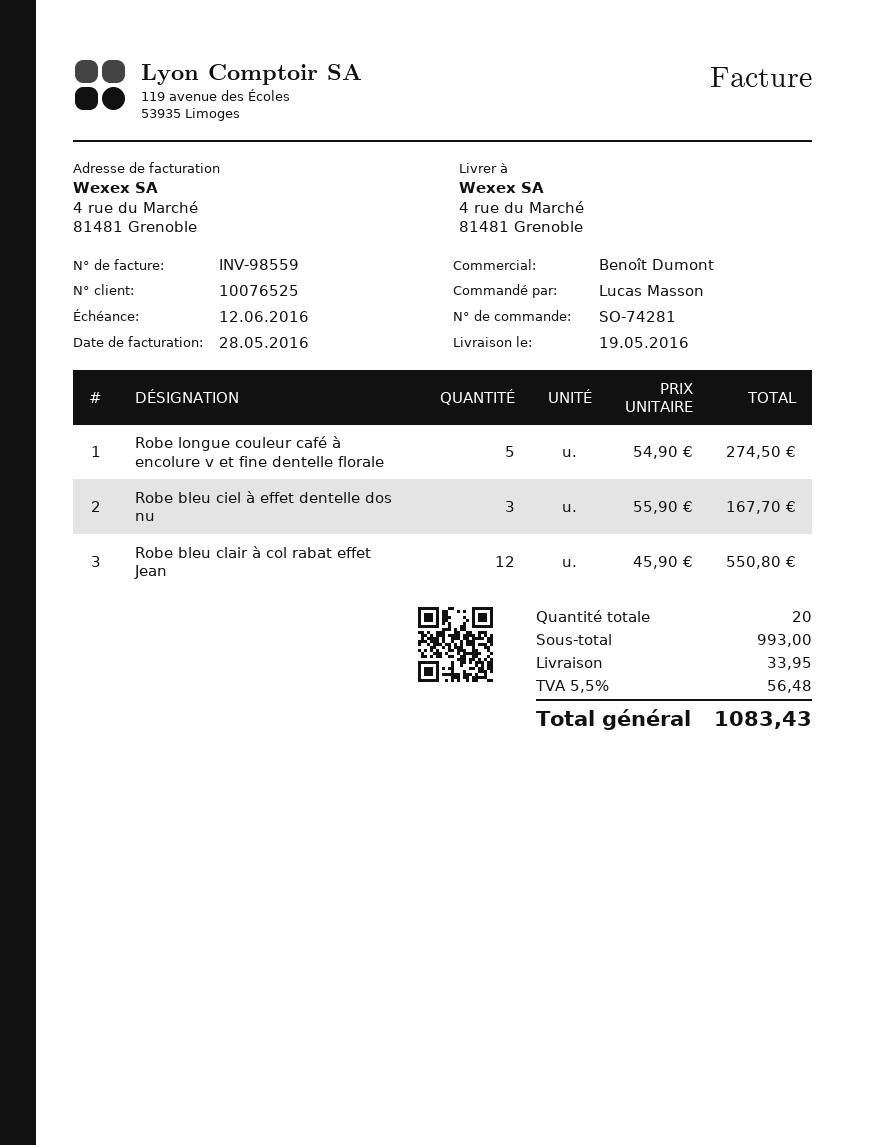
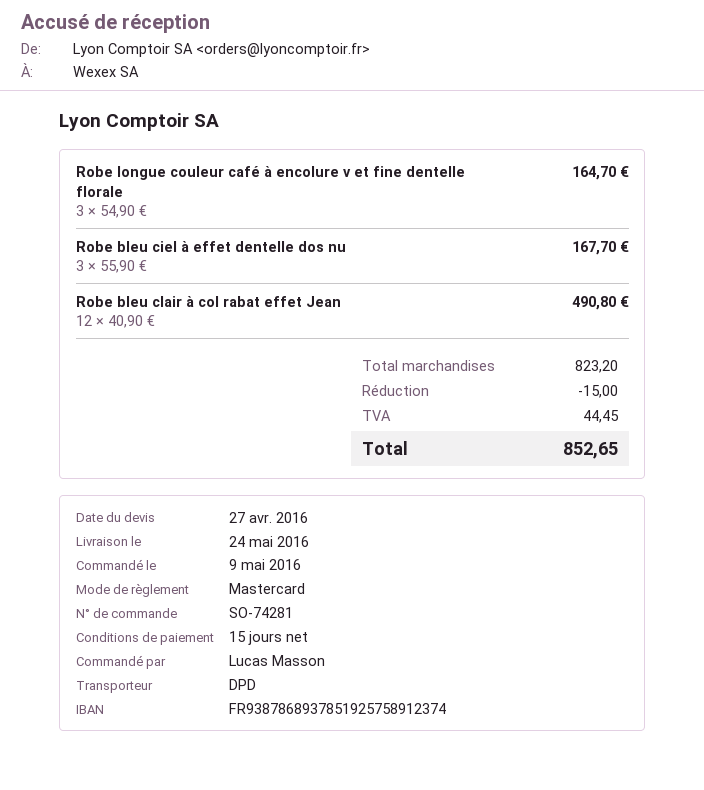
delivery date: 2016-05-19 -> 2016-05-24
Robe longue couleur café à encolure v et fine dentelle florale: 5 x 54.90 = 274.50 -> 3 x 54.90 = 164.70
Robe bleu clair à col rabat effet Jean: 12 x 45.90 = 550.80 -> 12 x 40.90 = 490.80
subtotal: 993.00 -> 823.20
discount: none -> 15.00
shipping: 33.95 -> none
tax: 56.48 -> 44.45
total: 1083.43 -> 852.65

